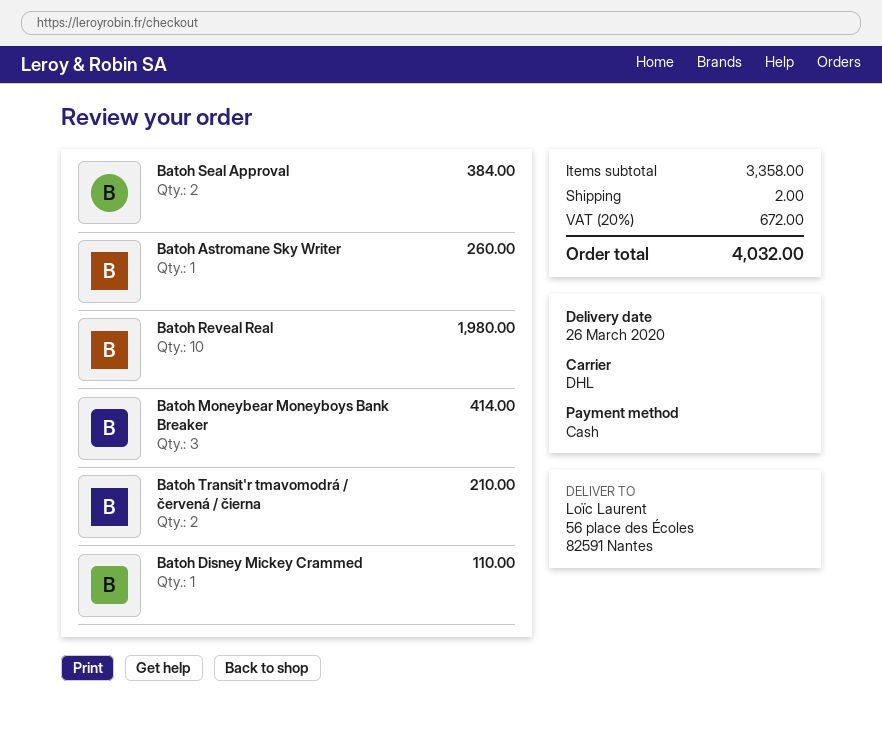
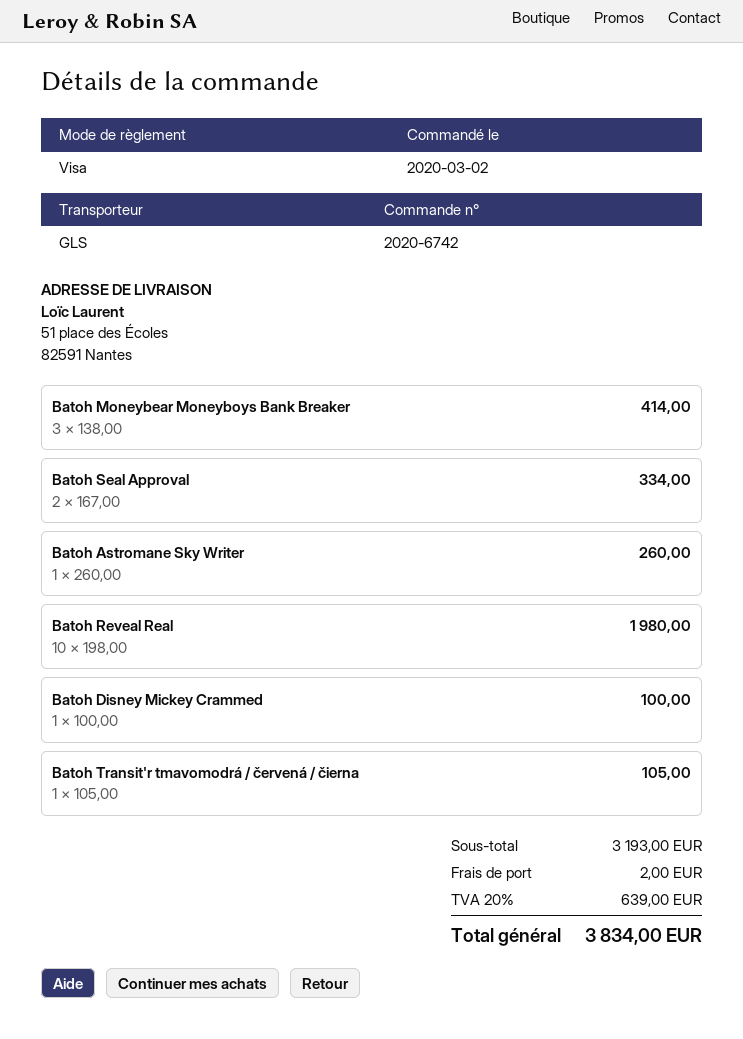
payment method: cash -> Visa
shipping method: DHL -> GLS
ship to: 56 place des Écoles, 82591 Nantes -> 51 place des Écoles, 82591 Nantes
Batoh Seal Approval: 2 for 384.00 -> 2 for 334.00
Batoh Transit'r tmavomodrá / červená / čierna: 2 for 210.00 -> 1 for 105.00
Batoh Disney Mickey Crammed: 1 for 110.00 -> 1 for 100.00
subtotal: 3358.00 -> 3193.00
tax: 20% = 672.00 -> 20% = 639.00
total: 4032.00 -> 3834.00

